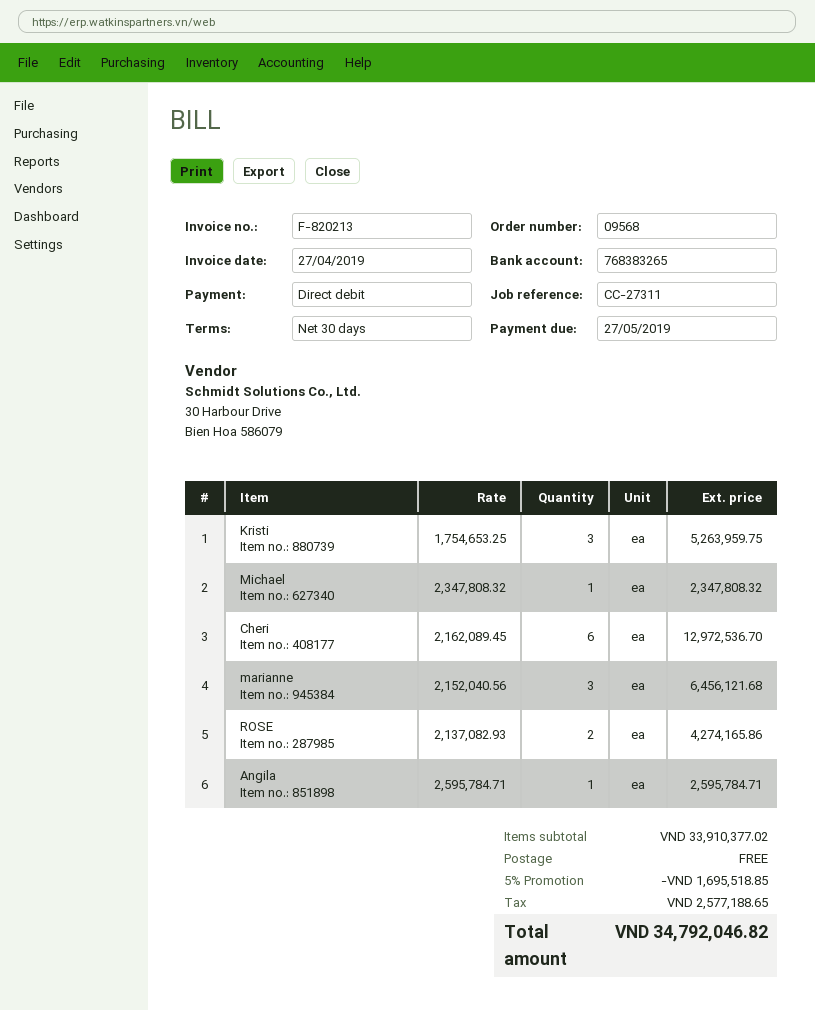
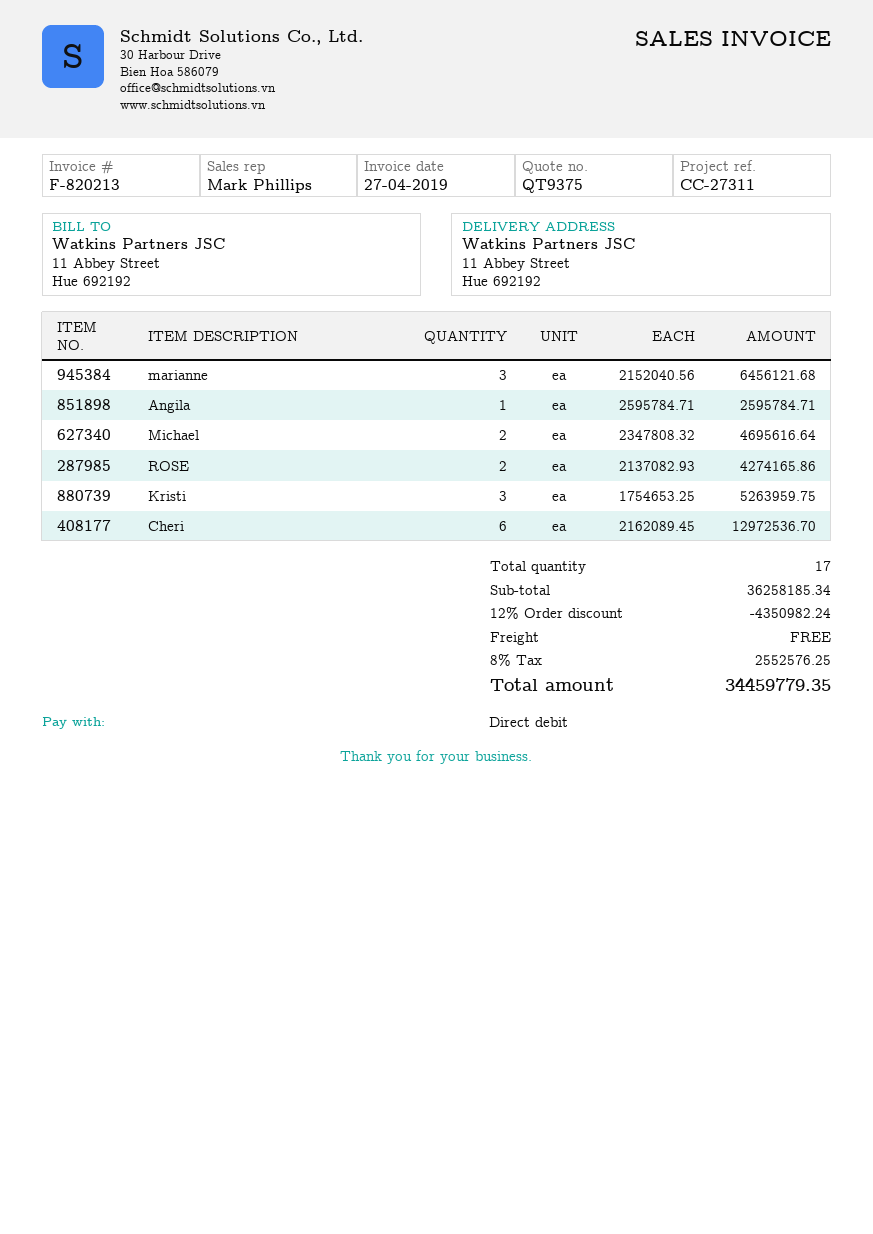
Michael: 1 x 2347808.32 = 2347808.32 -> 2 x 2347808.32 = 4695616.64
subtotal: 33910377.02 -> 36258185.34
discount: 5% = 1695518.85 -> 12% = 4350982.24
tax: 2577188.65 -> 2552576.25
total: 34792046.82 -> 34459779.35

